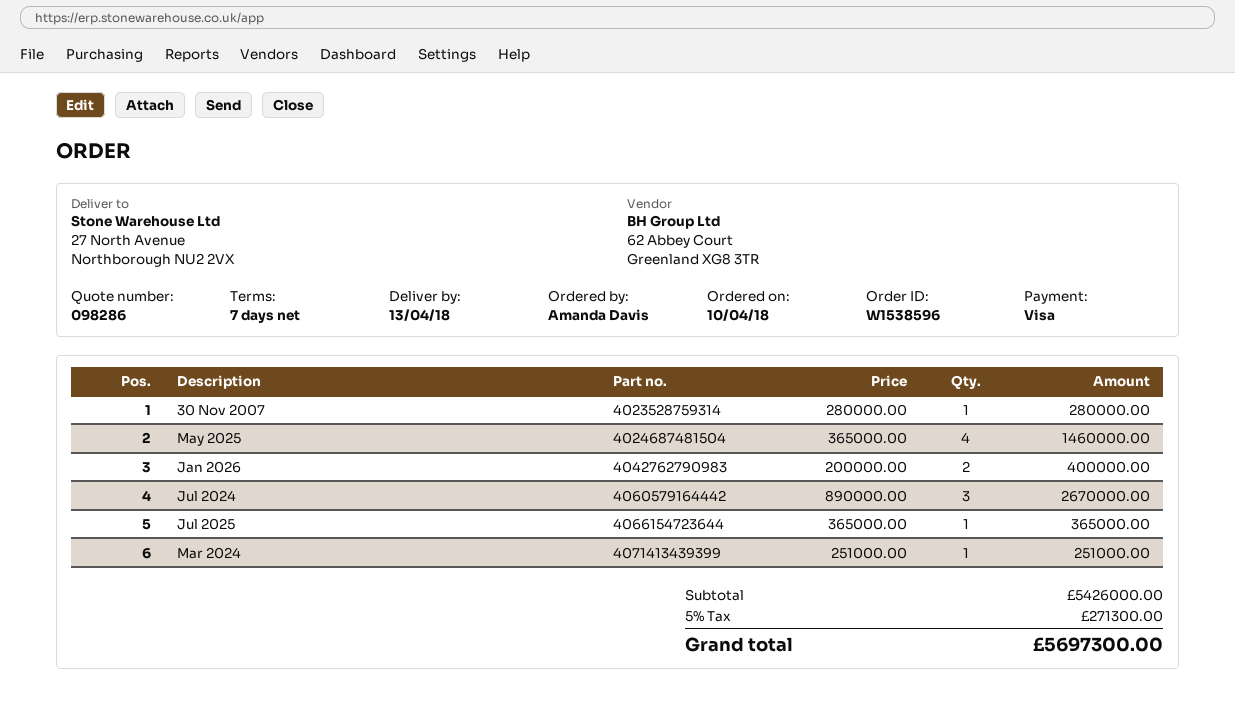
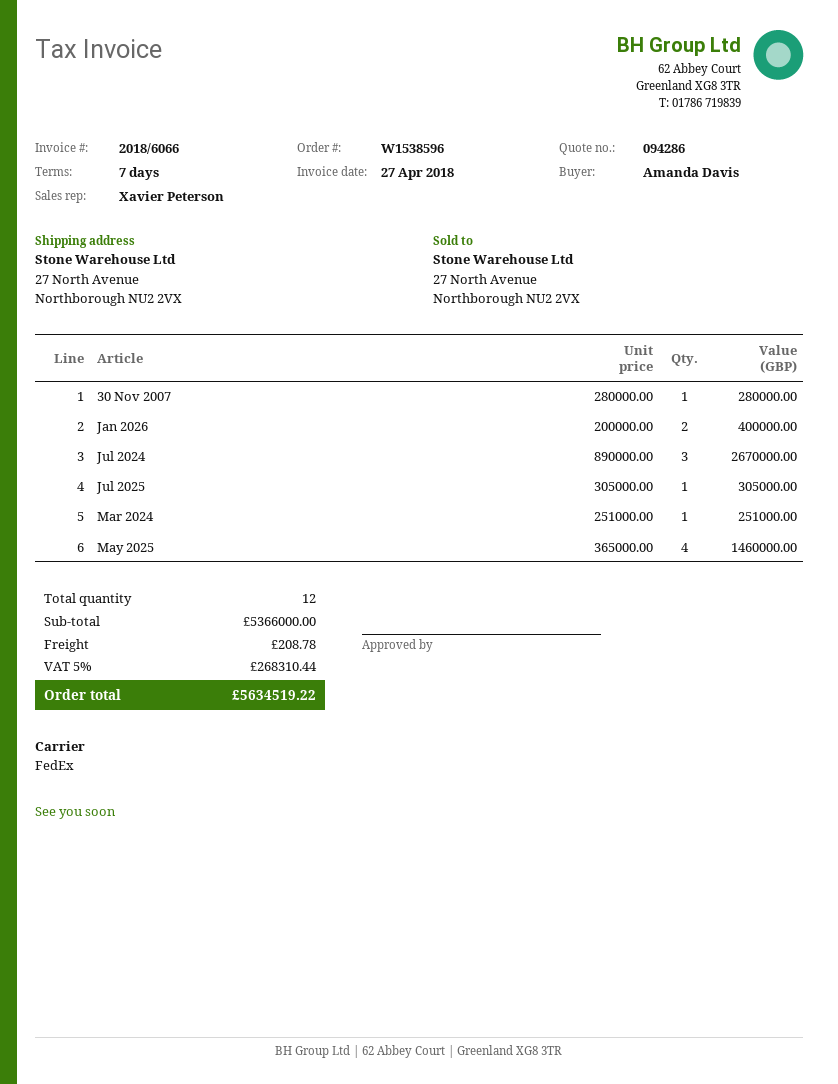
quote number: 098286 -> 094286
Jul 2025: 1 x 365000.00 = 365000.00 -> 1 x 305000.00 = 305000.00
subtotal: 5426000.00 -> 5366000.00
shipping: none -> 208.78
tax: 5% = 271300.00 -> 5% = 268310.44
total: 5697300.00 -> 5634519.22

